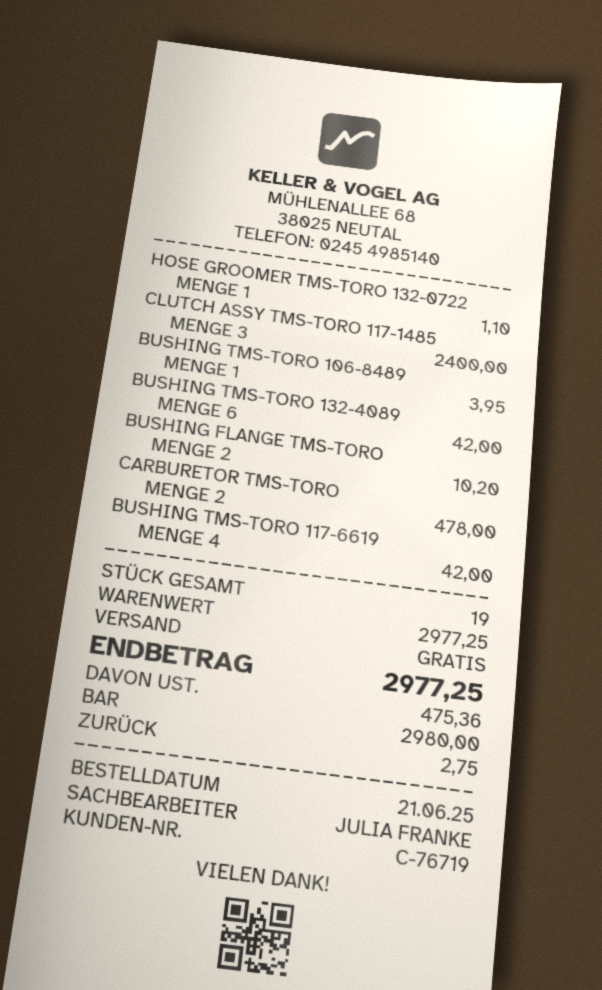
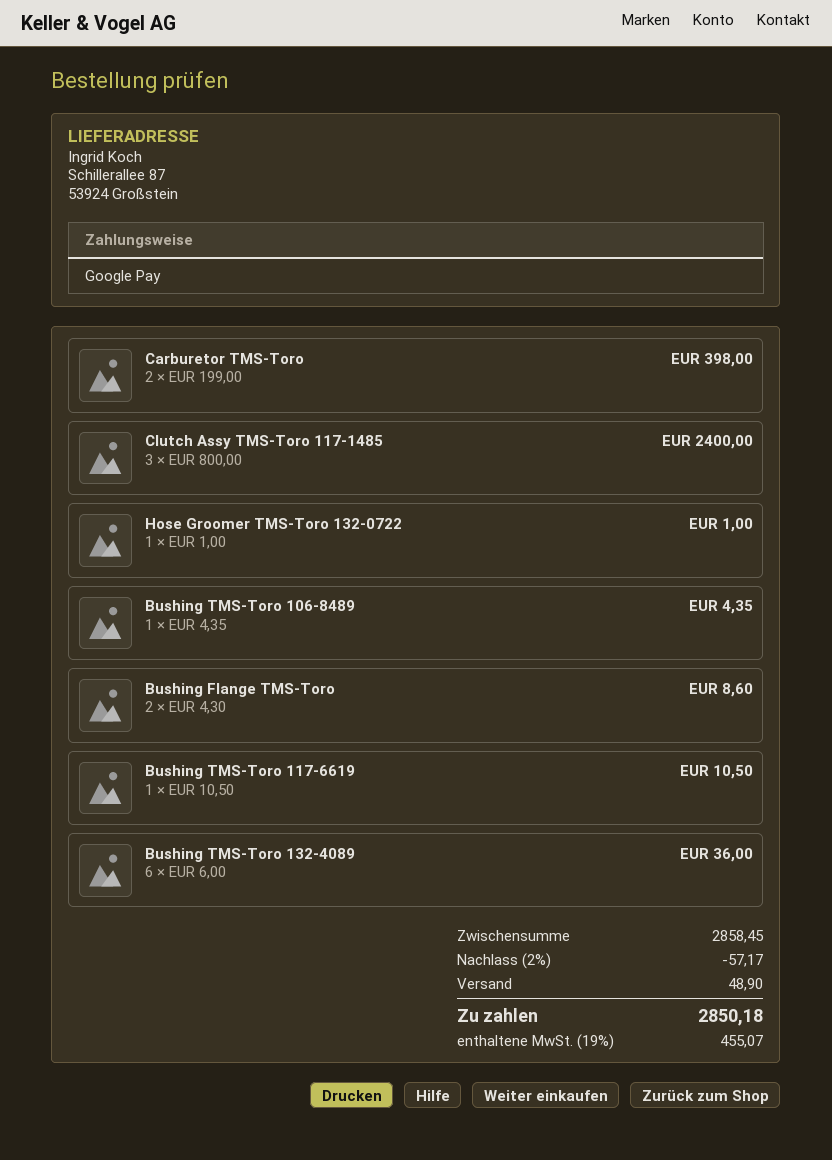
payment method: cash -> Google Pay
HOSE GROOMER TMS-TORO 132-0722: 1 for 1.10 -> 1 for 1.00
BUSHING TMS-TORO 106-8489: 1 for 3.95 -> 1 for 4.35
BUSHING TMS-TORO 132-4089: 6 for 42.00 -> 6 for 36.00
BUSHING FLANGE TMS-TORO: 2 for 10.20 -> 2 for 8.60
CARBURETOR TMS-TORO: 2 for 478.00 -> 2 for 398.00
BUSHING TMS-TORO 117-6619: 4 for 42.00 -> 1 for 10.50
subtotal: 2977.25 -> 2858.45
discount: none -> 2% = 57.17
shipping: 0.00 -> 48.90
tax: 475.36 -> 455.07
total: 2977.25 -> 2850.18

